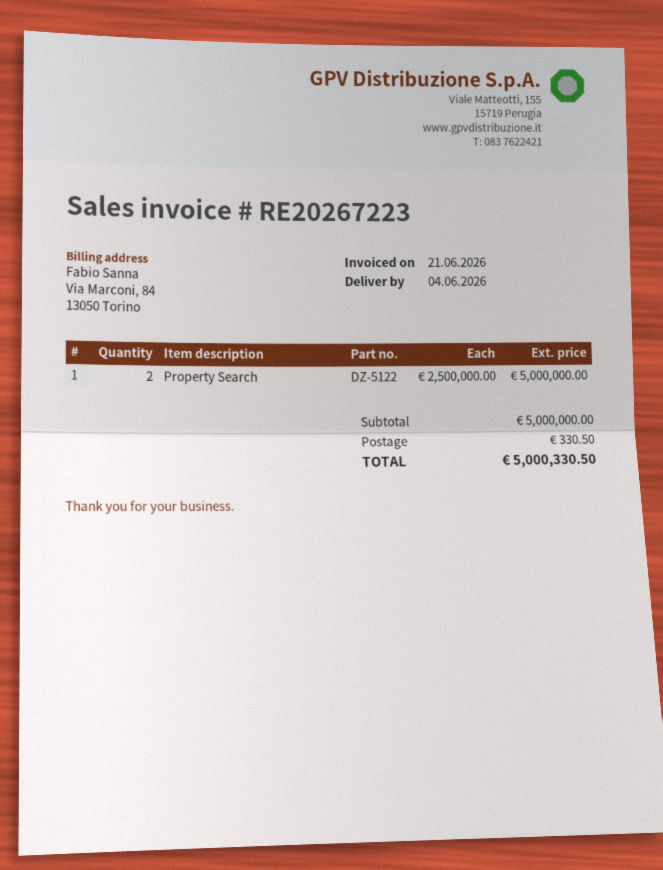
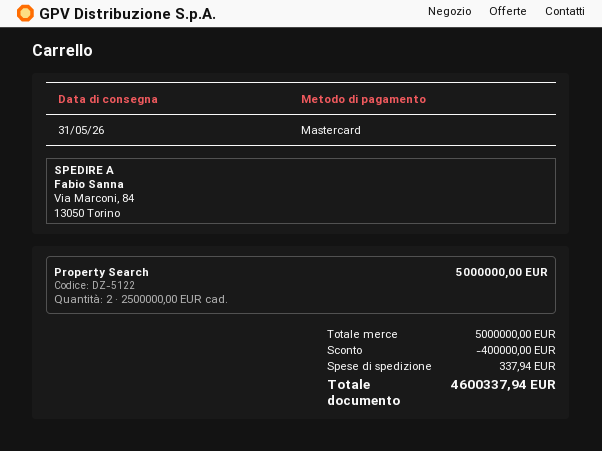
delivery date: 2026-06-04 -> 2026-05-31
discount: none -> 400000.00
shipping: 330.50 -> 337.94
total: 5000330.50 -> 4600337.94

